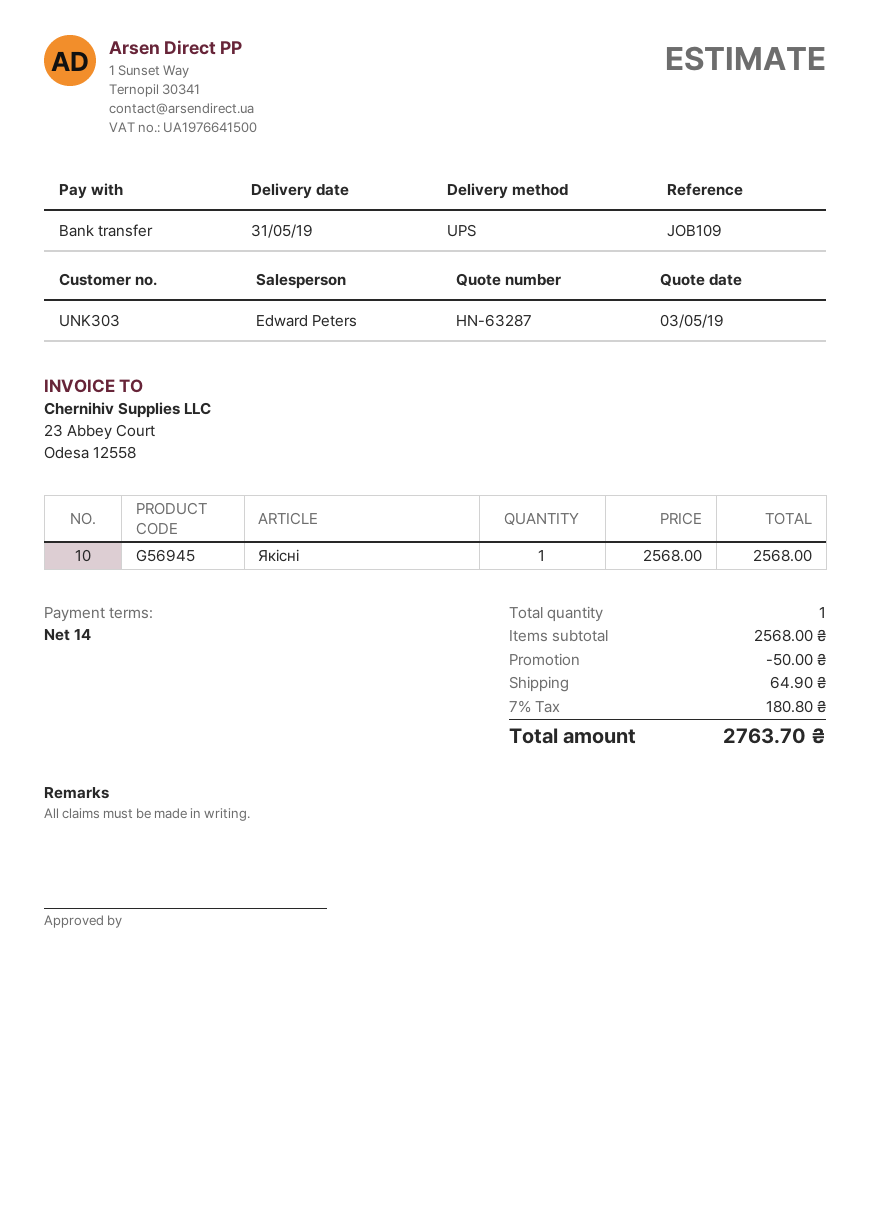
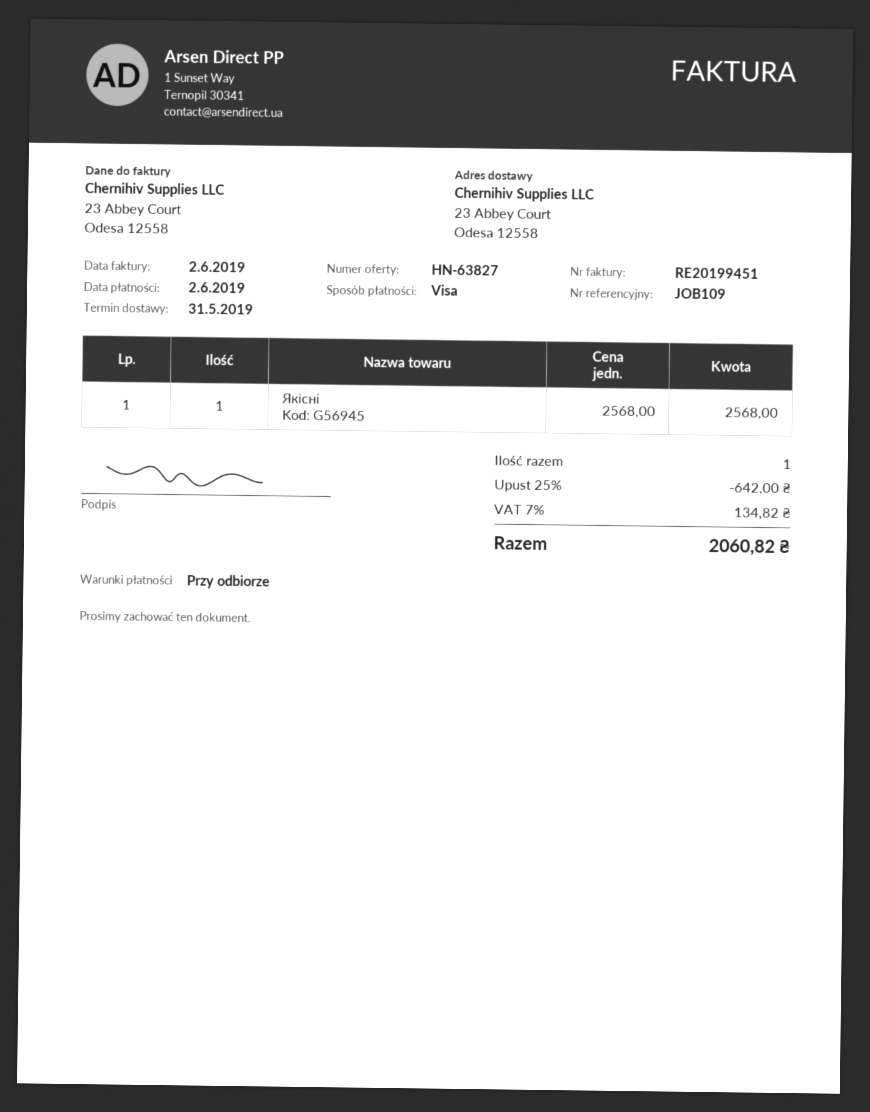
quote number: HN-63287 -> HN-63827
payment terms: 14 days -> on receipt
payment method: bank transfer -> Visa
discount: 50.00 -> 642.00
shipping: 64.90 -> none
tax: 7% = 180.80 -> 7% = 134.82
total: 2763.70 -> 2060.82

